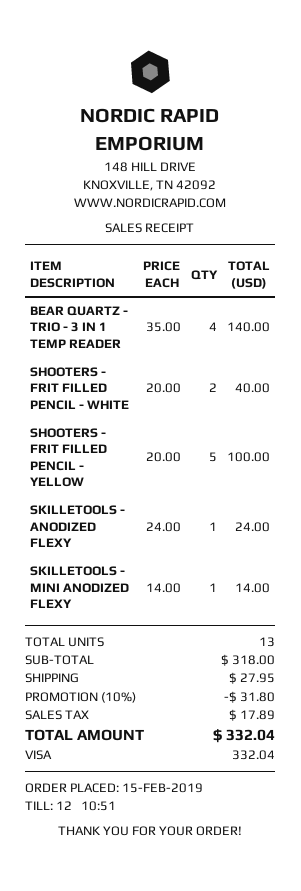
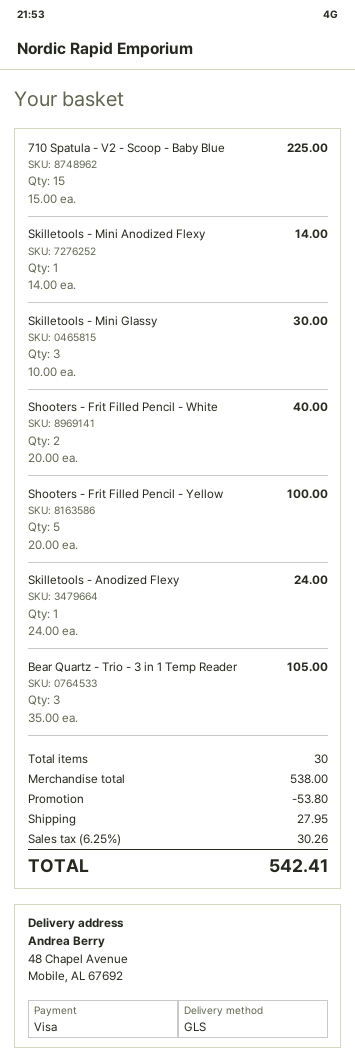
BEAR QUARTZ - TRIO - 3 IN 1 TEMP READER: 4 x 35.00 = 140.00 -> 3 x 35.00 = 105.00
710 Spatula - V2 - Scoop - Baby Blue: none -> 15 x 15.00 = 225.00
Skilletools - Mini Glassy: none -> 3 x 10.00 = 30.00
total quantity: 13 -> 30
subtotal: 318.00 -> 538.00
discount: 31.80 -> 53.80
tax: 17.89 -> 30.26
total: 332.04 -> 542.41

